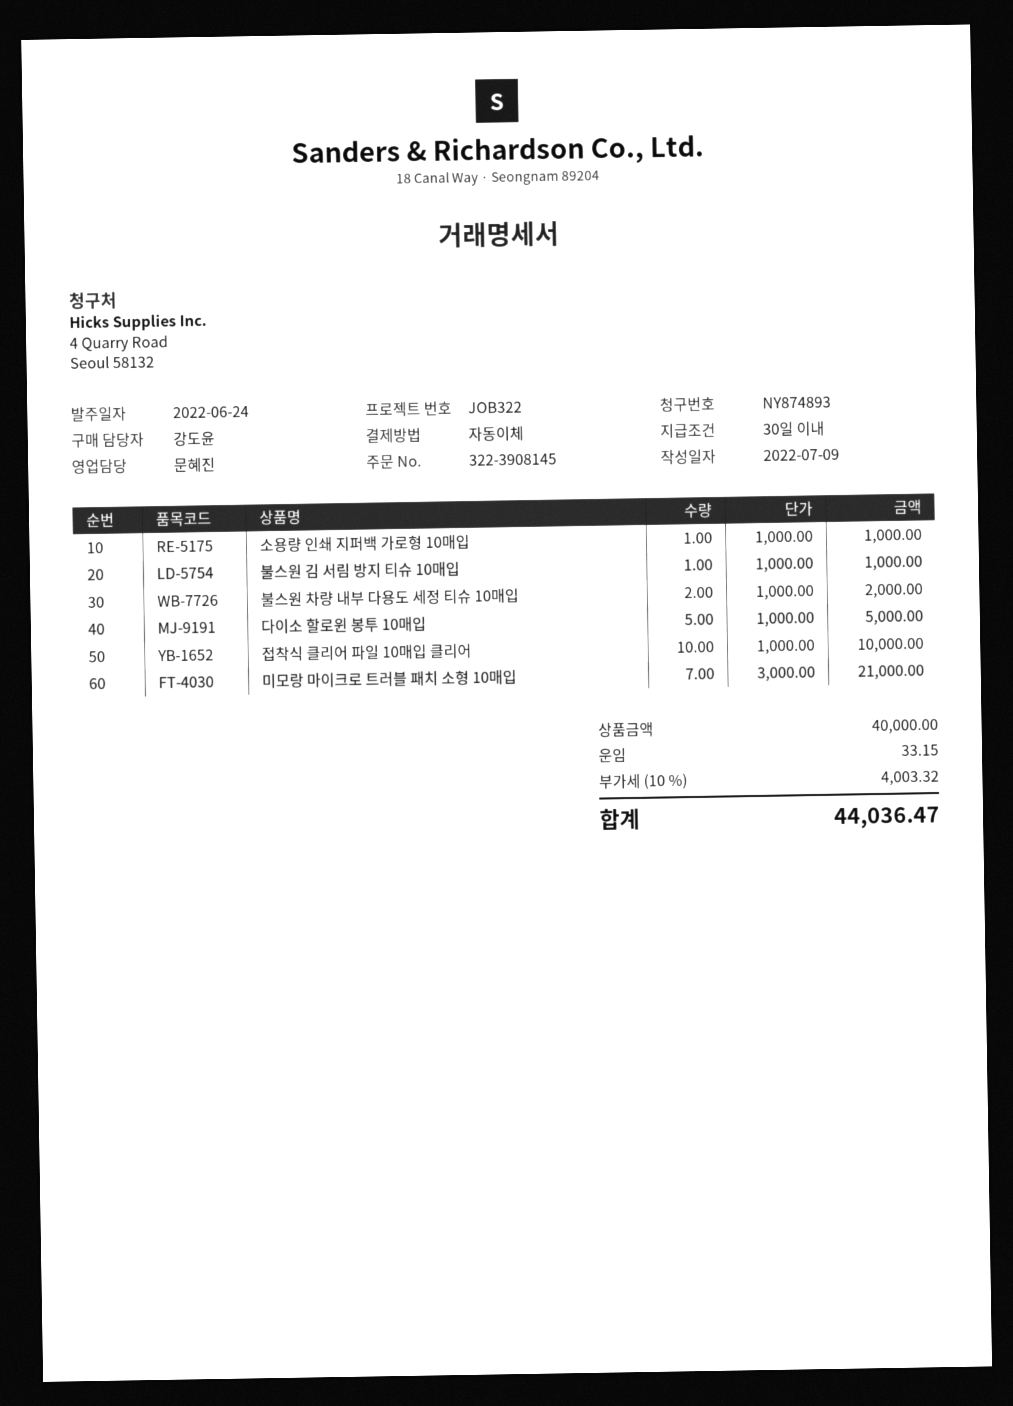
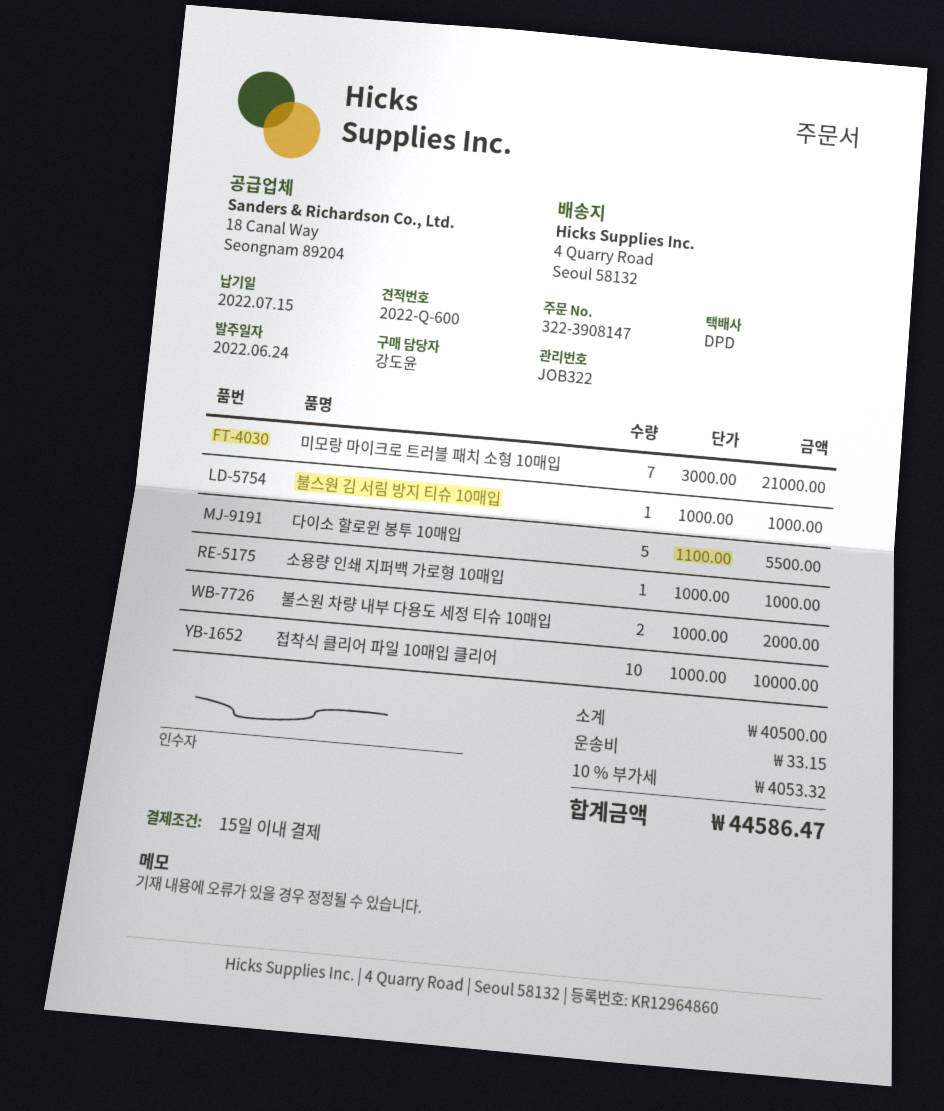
order number: 322-3908145 -> 322-3908147
payment terms: 30 days -> 15 days
다이소 할로윈 봉투 10매입: 5 x 1000.00 = 5000.00 -> 5 x 1100.00 = 5500.00
subtotal: 40000.00 -> 40500.00
tax: 10% = 4003.32 -> 10% = 4053.32
total: 44036.47 -> 44586.47

